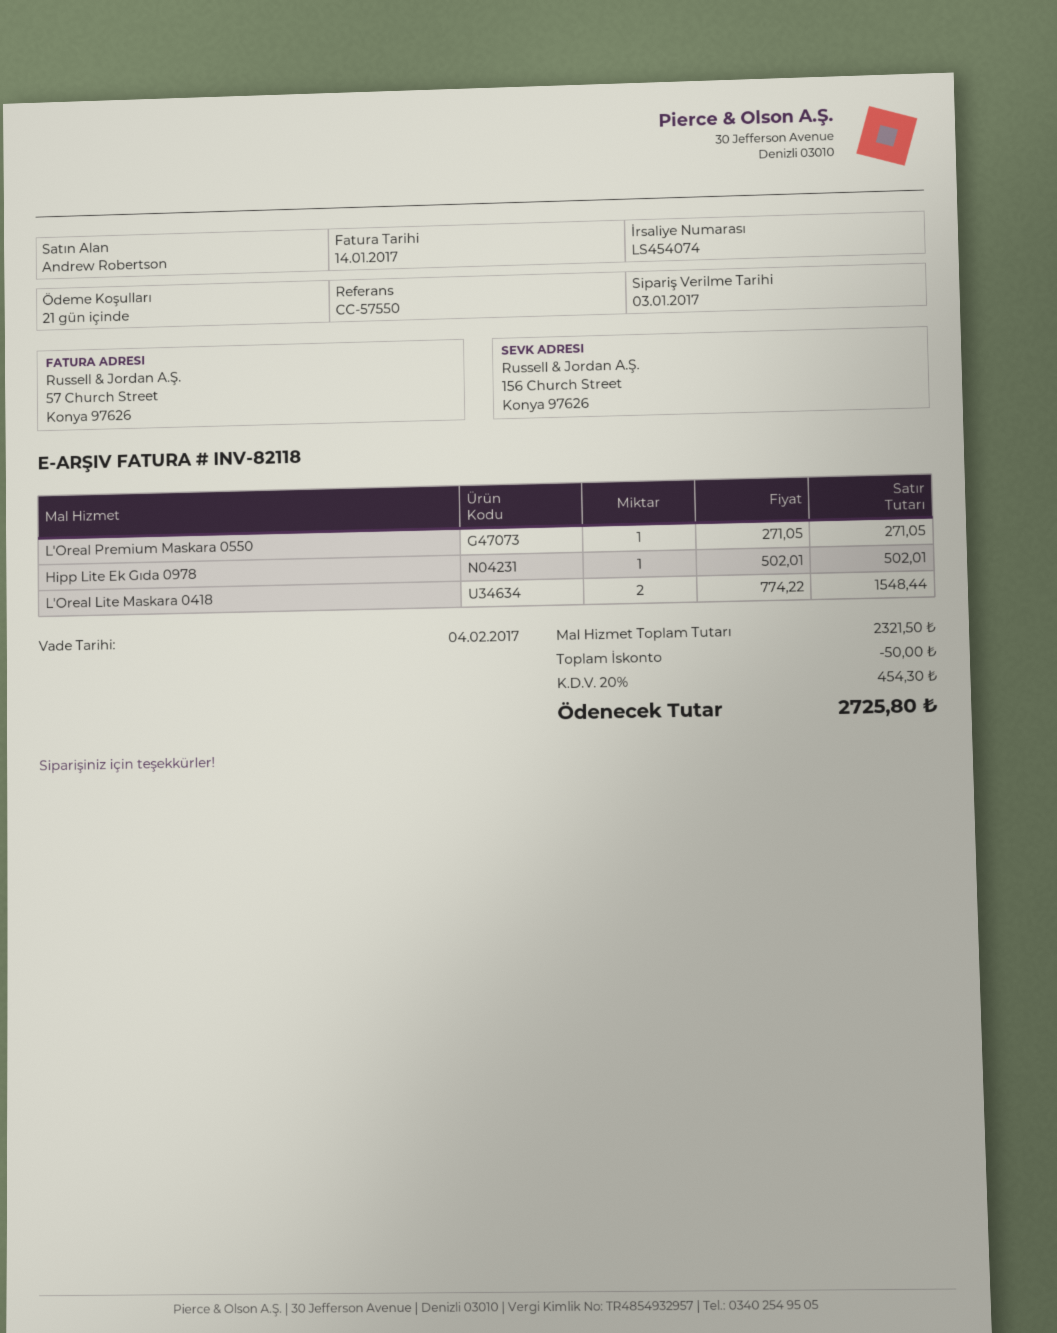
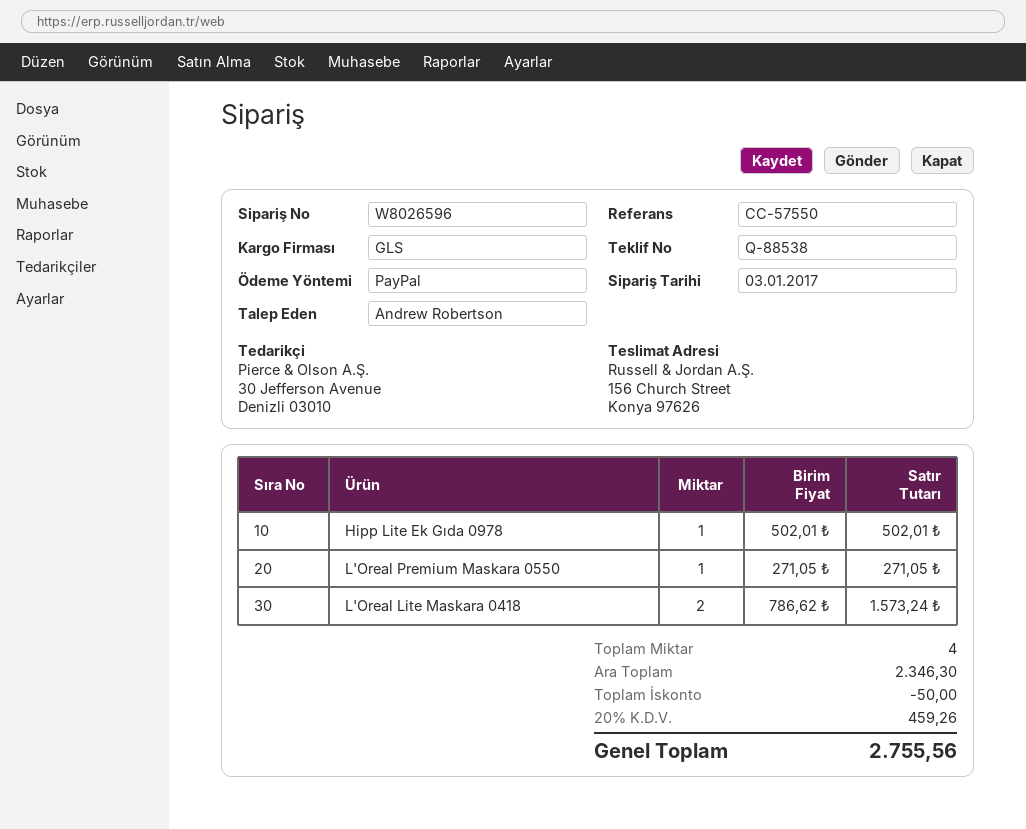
L'Oreal Lite Maskara 0418: 2 x 774.22 = 1548.44 -> 2 x 786.62 = 1573.24
subtotal: 2321.50 -> 2346.30
tax: 20% = 454.30 -> 20% = 459.26
total: 2725.80 -> 2755.56

